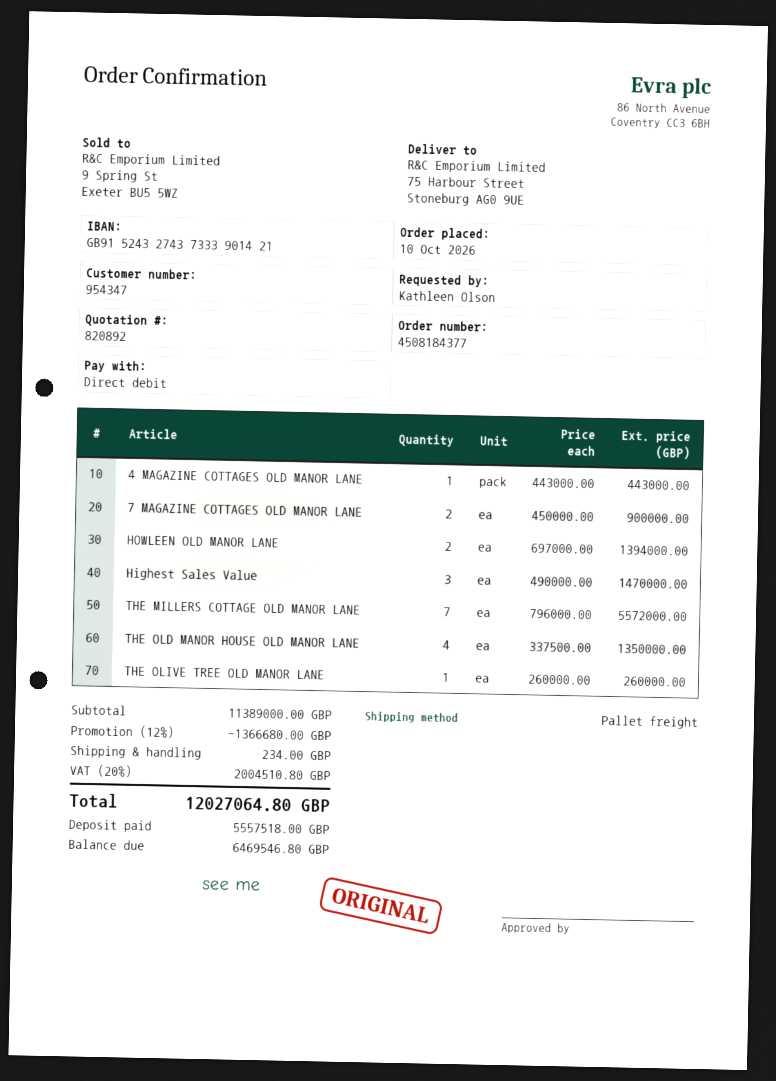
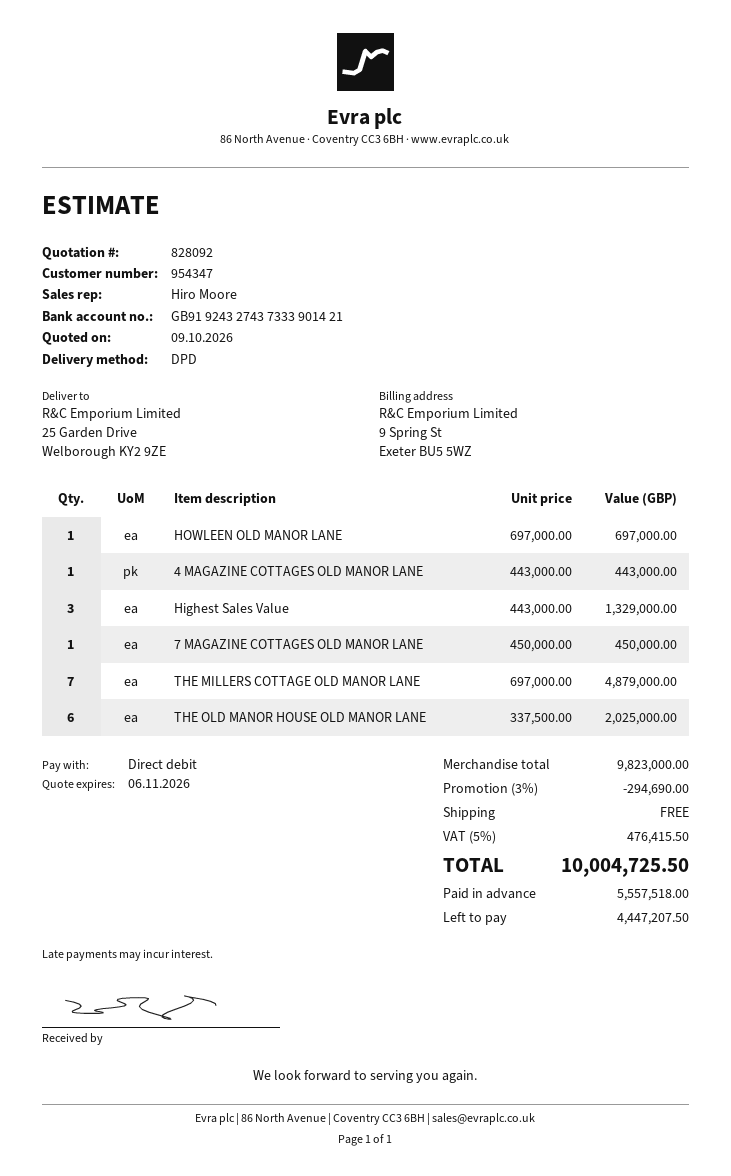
quote number: 820892 -> 828092
bank account: GB91524327437333901421 -> GB91924327437333901421
shipping method: pallet freight -> DPD
ship to: 75 Harbour Street, Stoneburg AG0 9UE -> 25 Garden Drive, Welborough KY2 9ZE
7 MAGAZINE COTTAGES OLD MANOR LANE: 2 x 450000.00 = 900000.00 -> 1 x 450000.00 = 450000.00
HOWLEEN OLD MANOR LANE: 2 x 697000.00 = 1394000.00 -> 1 x 697000.00 = 697000.00
Highest Sales Value: 3 x 490000.00 = 1470000.00 -> 3 x 443000.00 = 1329000.00
THE MILLERS COTTAGE OLD MANOR LANE: 7 x 796000.00 = 5572000.00 -> 7 x 697000.00 = 4879000.00
THE OLD MANOR HOUSE OLD MANOR LANE: 4 x 337500.00 = 1350000.00 -> 6 x 337500.00 = 2025000.00
THE OLIVE TREE OLD MANOR LANE: 1 x 260000.00 = 260000.00 -> none
subtotal: 11389000.00 -> 9823000.00
discount: 12% = 1366680.00 -> 3% = 294690.00
shipping: 234.00 -> 0.00
tax: 20% = 2004510.80 -> 5% = 476415.50
total: 12027064.80 -> 10004725.50
balance: 6469546.80 -> 4447207.50

